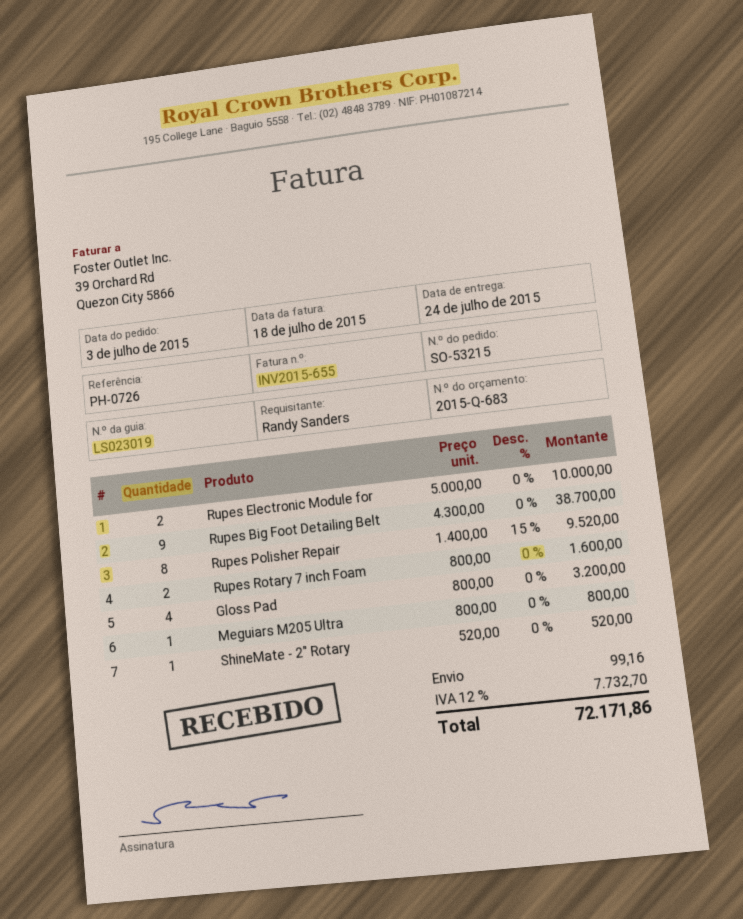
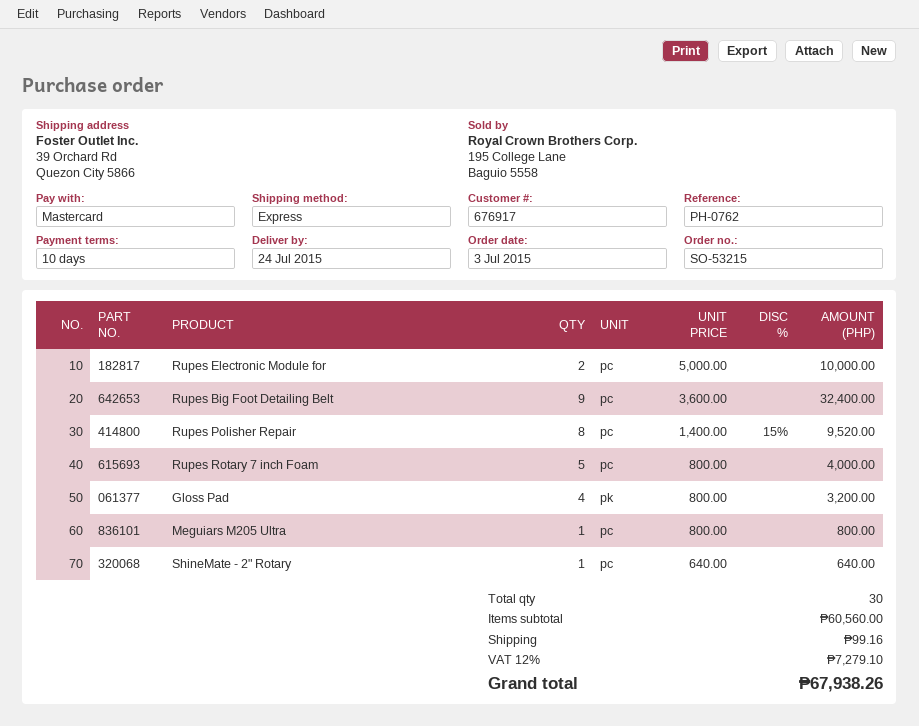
reference: PH-0726 -> PH-0762
Rupes Big Foot Detailing Belt: 9 x 4300.00 = 38700.00 -> 9 x 3600.00 = 32400.00
Rupes Rotary 7 inch Foam: 2 x 800.00 = 1600.00 -> 5 x 800.00 = 4000.00
ShineMate - 2" Rotary: 1 x 520.00 = 520.00 -> 1 x 640.00 = 640.00
tax: 12% = 7732.70 -> 12% = 7279.10
total: 72171.86 -> 67938.26

